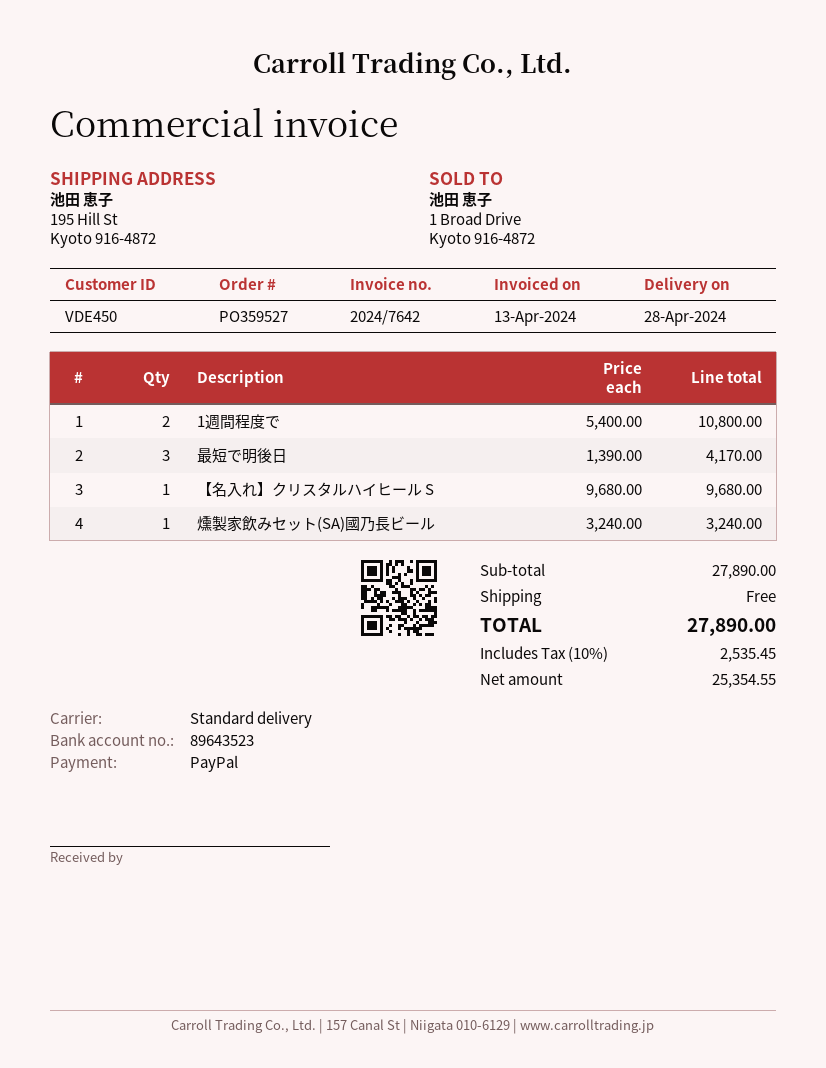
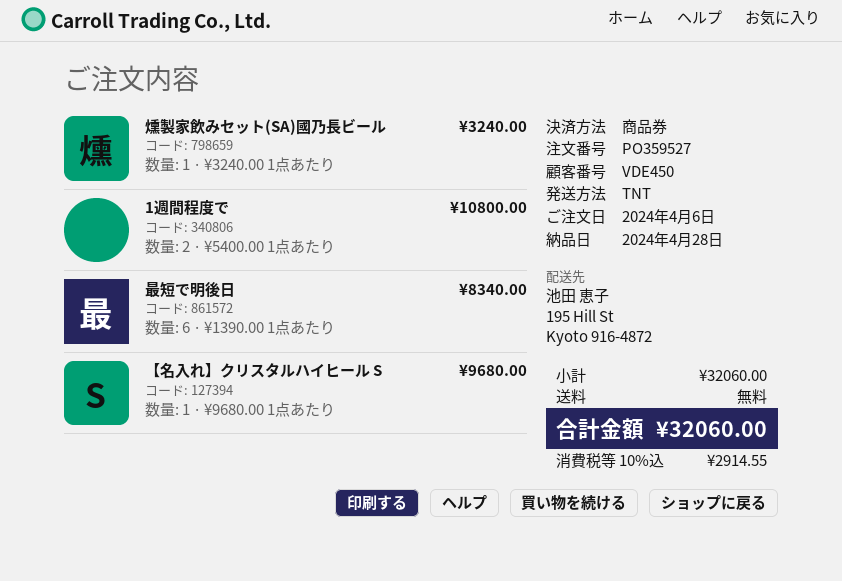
payment method: PayPal -> gift card
shipping method: standard -> TNT
最短で明後日: 3 x 1390.00 = 4170.00 -> 6 x 1390.00 = 8340.00
subtotal: 27890.00 -> 32060.00
tax: 10% = 2535.45 -> 10% = 2914.55
total: 27890.00 -> 32060.00

